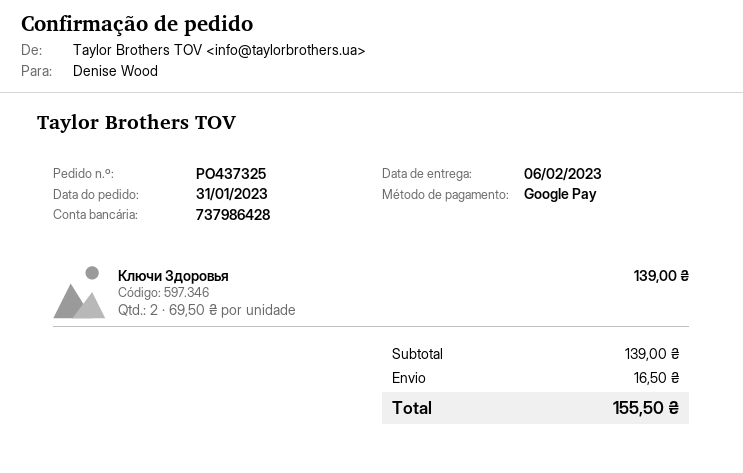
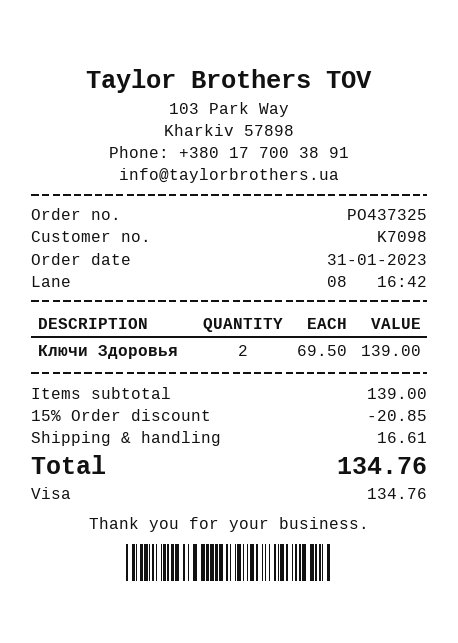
payment method: Google Pay -> Visa
discount: none -> 15% = 20.85
shipping: 16.50 -> 16.61
total: 155.50 -> 134.76

